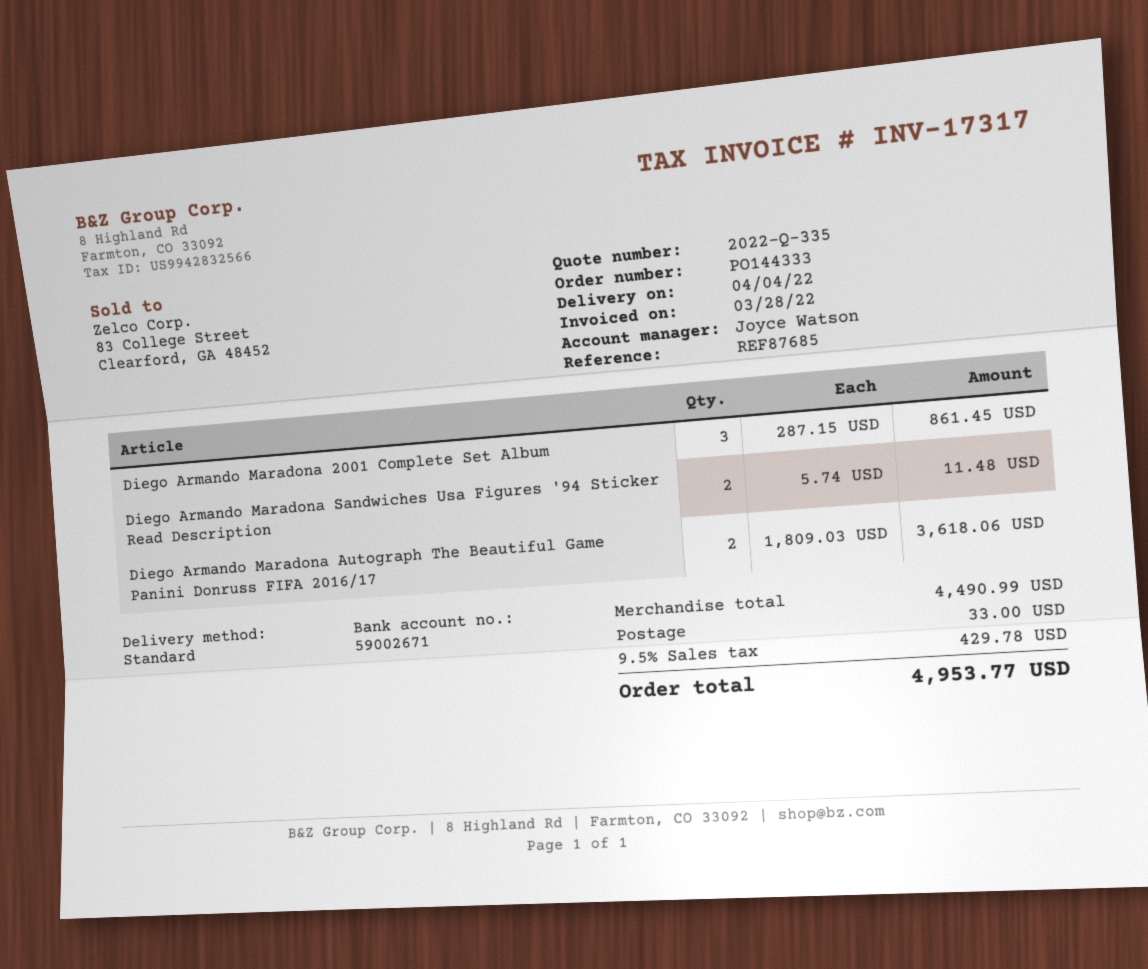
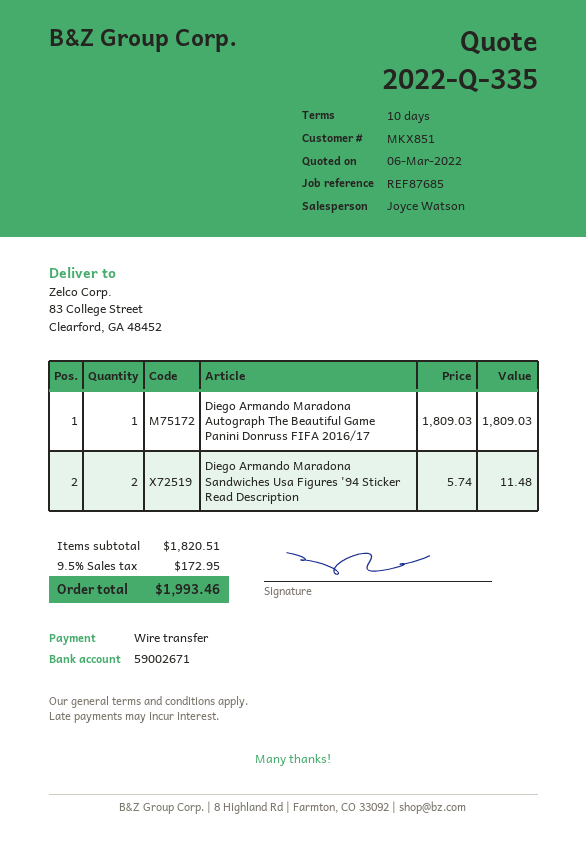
Diego Armando Maradona 2001 Complete Set Album: 3 x 287.15 = 861.45 -> none
Diego Armando Maradona Autograph The Beautiful Game Panini Donruss FIFA 2016/17: 2 x 1809.03 = 3618.06 -> 1 x 1809.03 = 1809.03
subtotal: 4490.99 -> 1820.51
shipping: 33.00 -> none
tax: 9.5% = 429.78 -> 9.5% = 172.95
total: 4953.77 -> 1993.46

